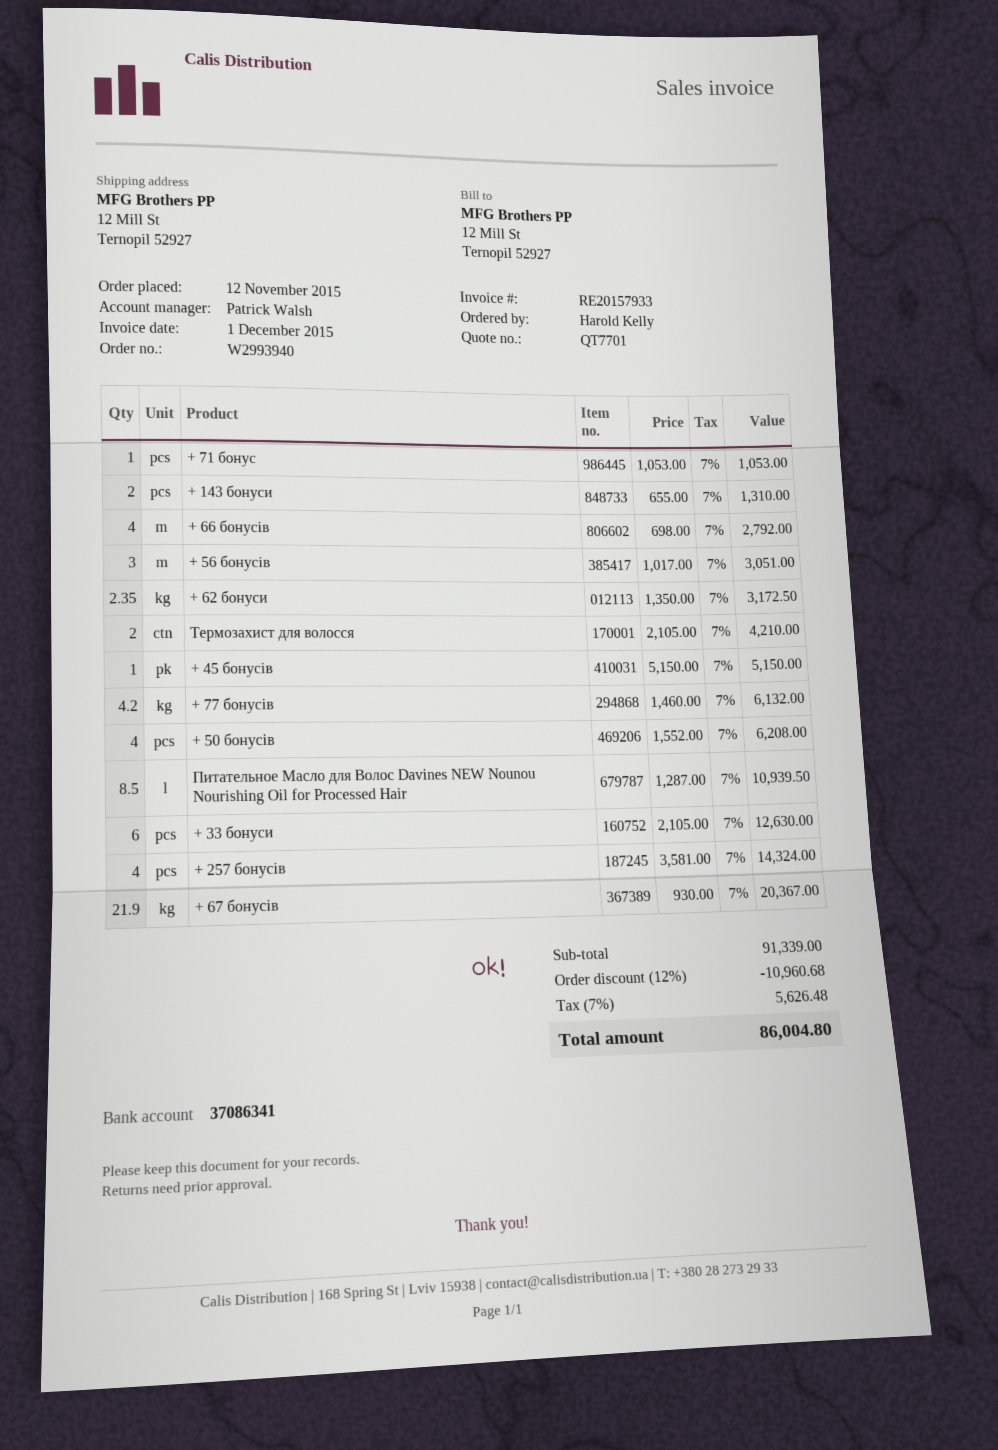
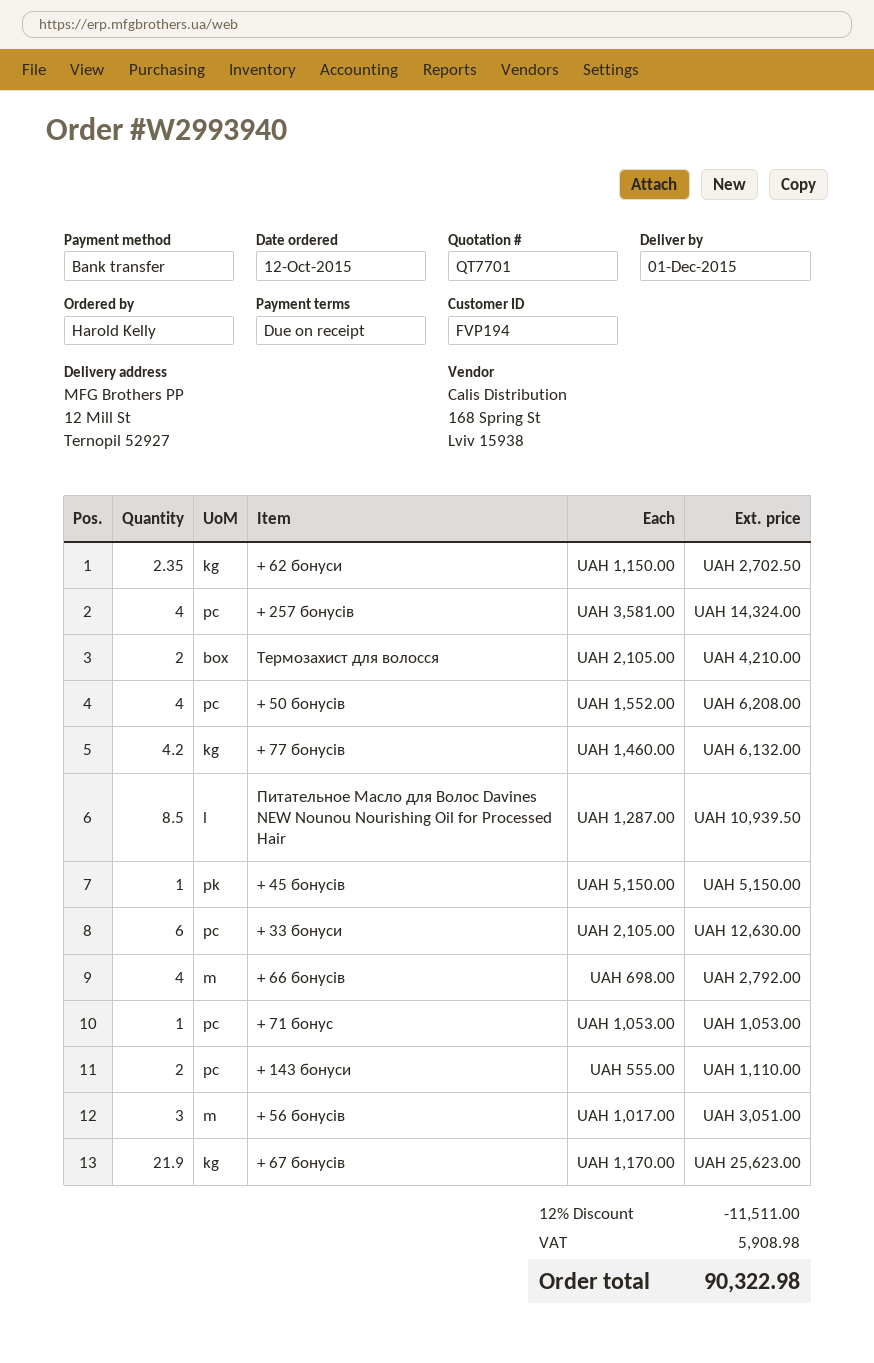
order date: 2015-11-12 -> 2015-10-12
+ 143 бонуси: 2 x 655.00 = 1310.00 -> 2 x 555.00 = 1110.00
+ 62 бонуси: 2.35 x 1350.00 = 3172.50 -> 2.35 x 1150.00 = 2702.50
+ 67 бонусів: 21.9 x 930.00 = 20367.00 -> 21.9 x 1170.00 = 25623.00
discount: 12% = 10960.68 -> 12% = 11511.00
tax: 5626.48 -> 5908.98
total: 86004.80 -> 90322.98

